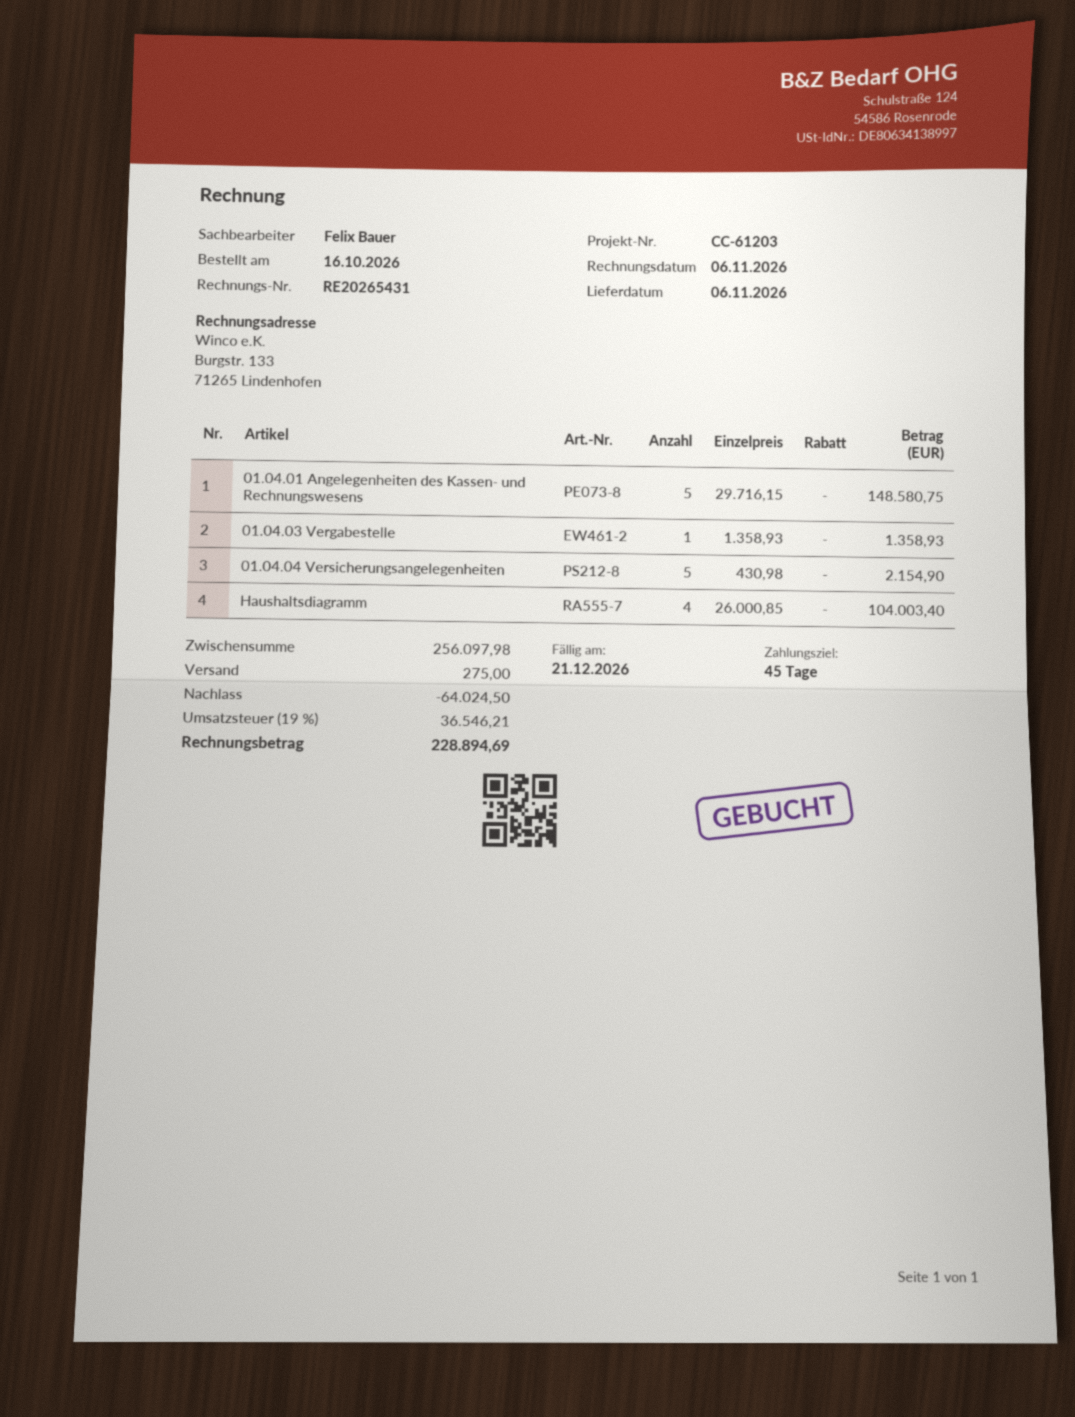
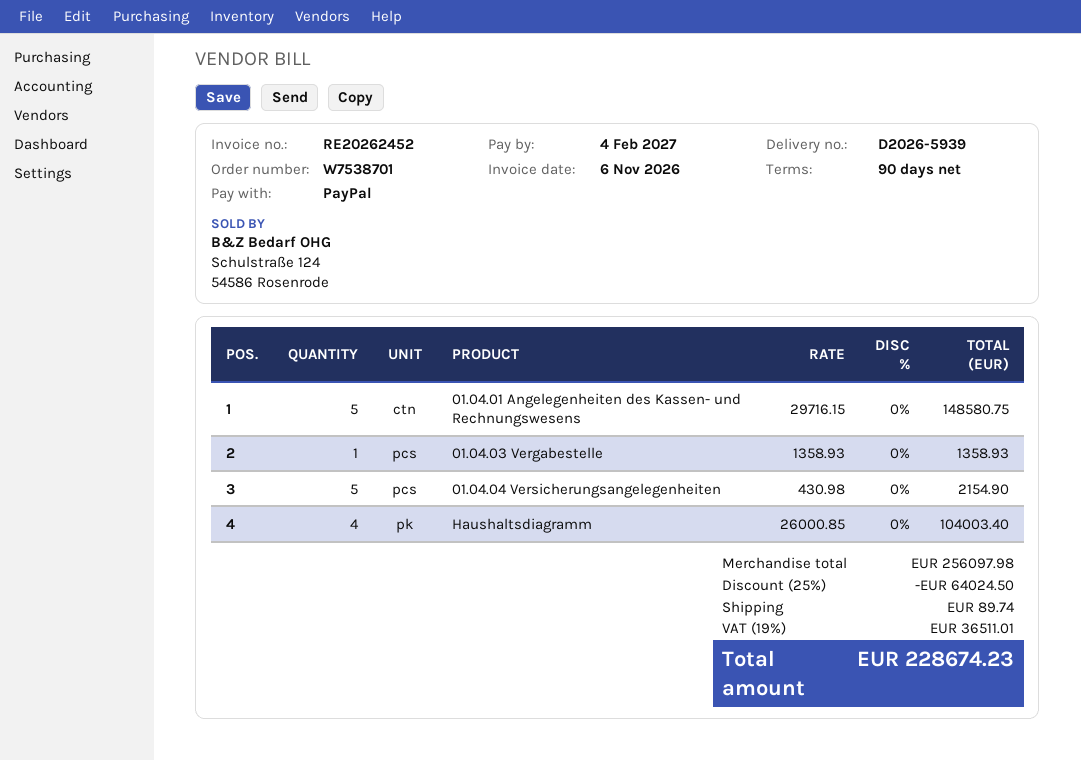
invoice number: RE20265431 -> RE20262452
payment terms: 45 days -> 90 days
due date: 2026-12-21 -> 2027-02-04
shipping: 275.00 -> 89.74
tax: 19% = 36546.21 -> 19% = 36511.01
total: 228894.69 -> 228674.23

